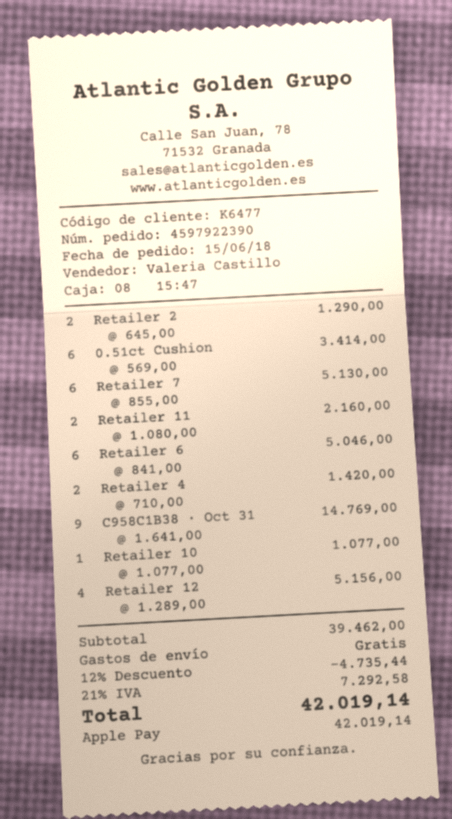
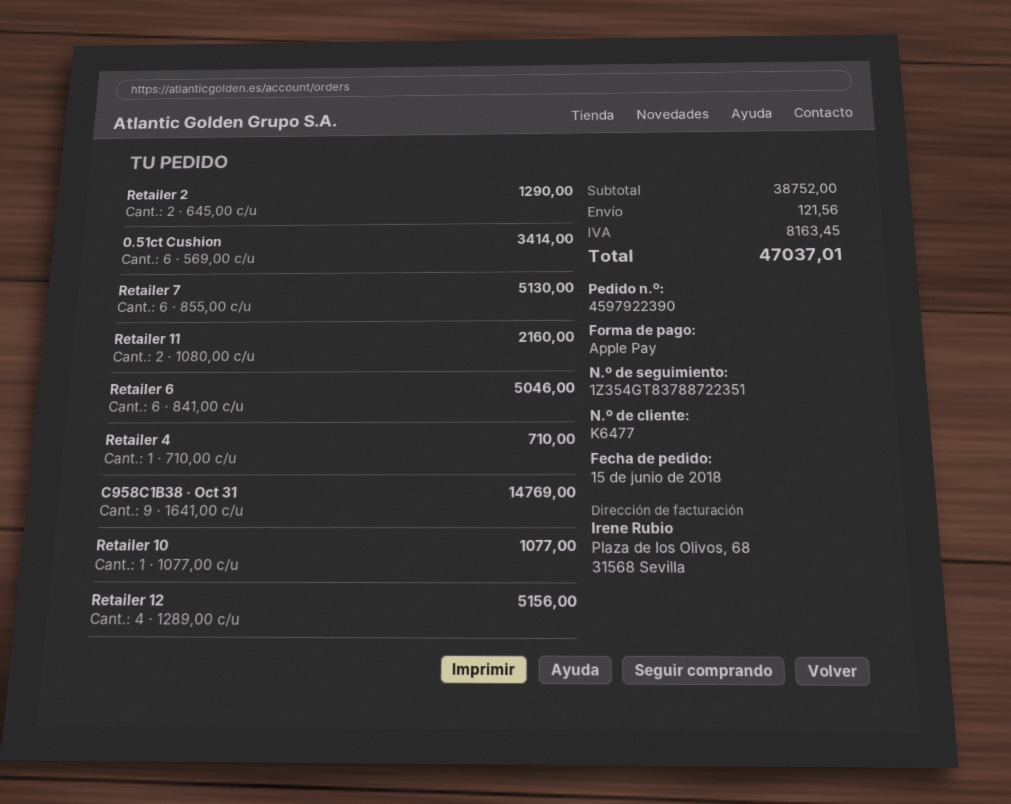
Retailer 4: 2 x 710.00 = 1420.00 -> 1 x 710.00 = 710.00
subtotal: 39462.00 -> 38752.00
discount: 12% = 4735.44 -> none
shipping: 0.00 -> 121.56
tax: 7292.58 -> 8163.45
total: 42019.14 -> 47037.01

